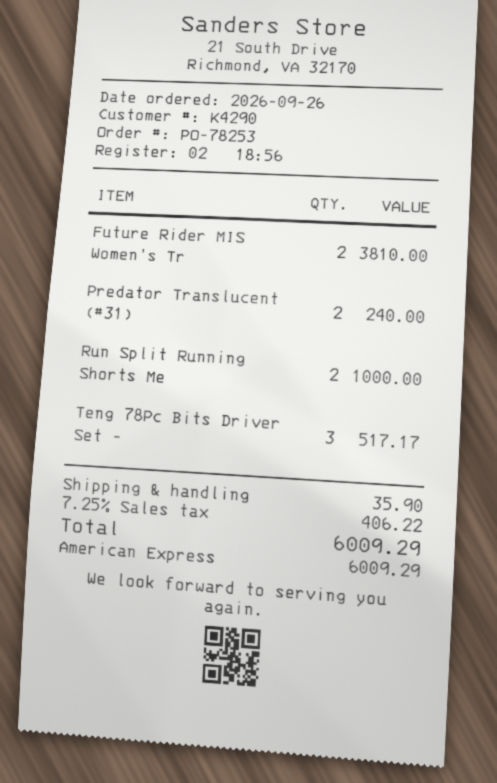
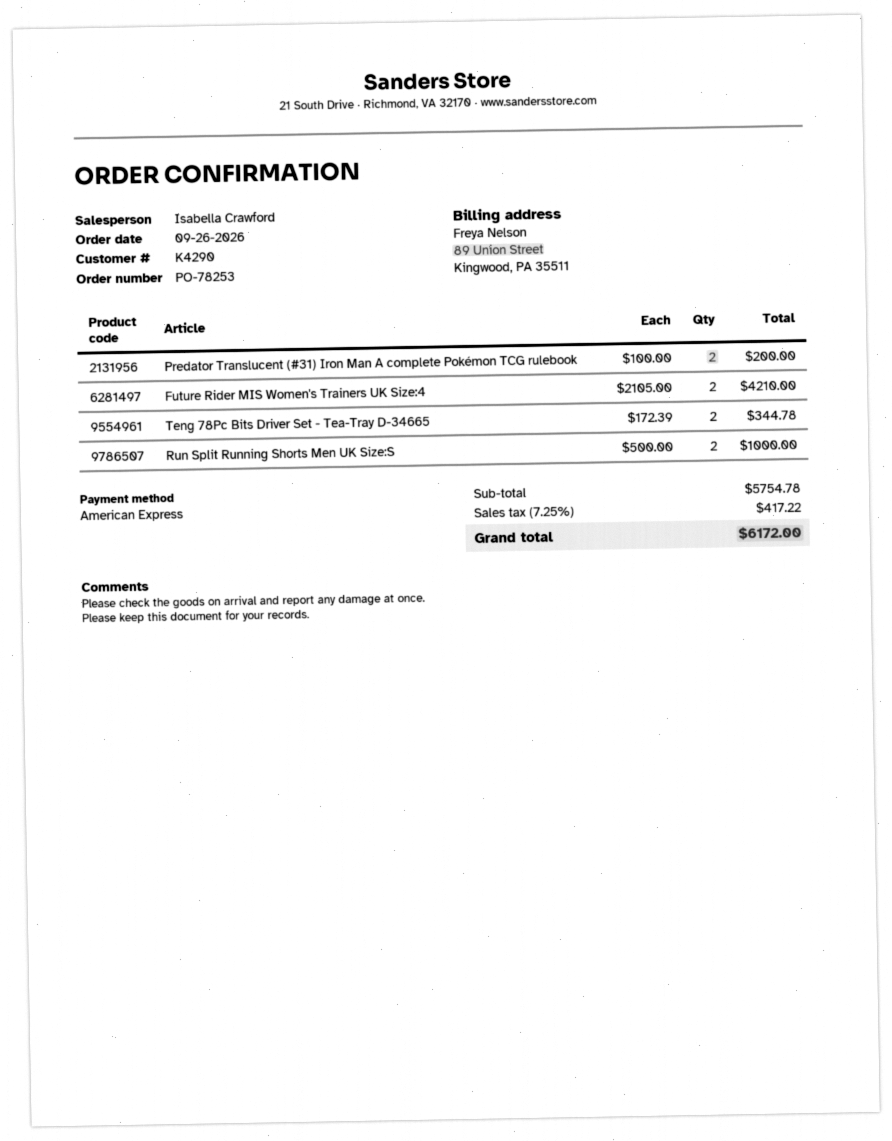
Future Rider MIS Women's Tr: 2 for 3810.00 -> 2 for 4210.00
Predator Translucent (#31): 2 for 240.00 -> 2 for 200.00
Teng 78Pc Bits Driver Set -: 3 for 517.17 -> 2 for 344.78
shipping: 35.90 -> none
tax: 7.25% = 406.22 -> 7.25% = 417.22
total: 6009.29 -> 6172.00

